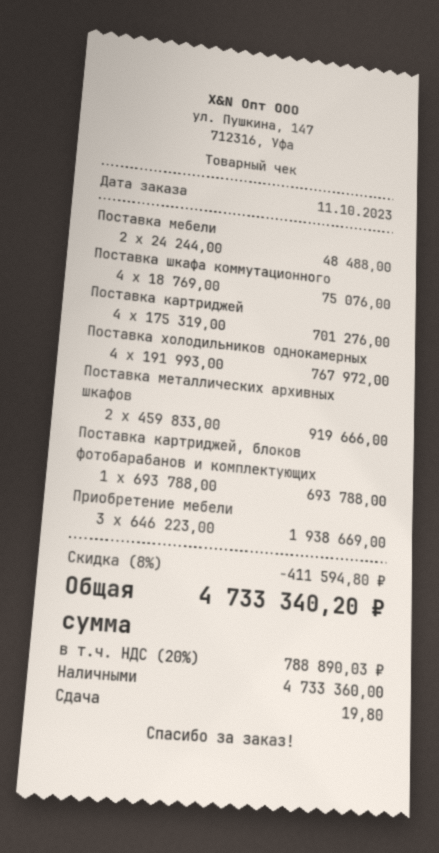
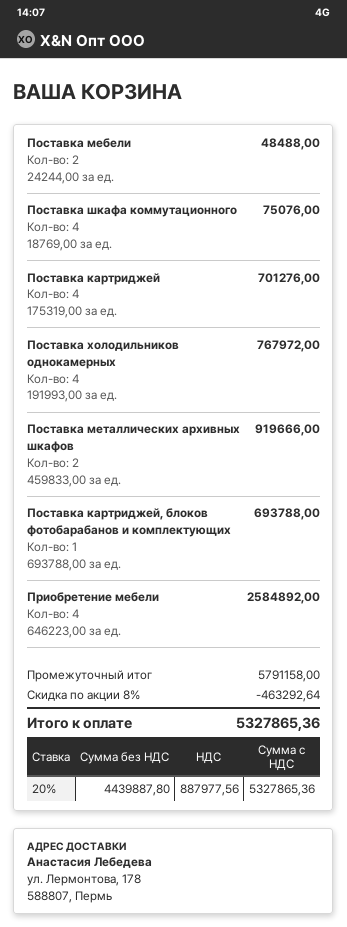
Приобретение мебели: 3 x 646223.00 = 1938669.00 -> 4 x 646223.00 = 2584892.00
discount: 8% = 411594.80 -> 8% = 463292.64
tax: 20% = 788890.03 -> 20% = 887977.56
total: 4733340.20 -> 5327865.36

